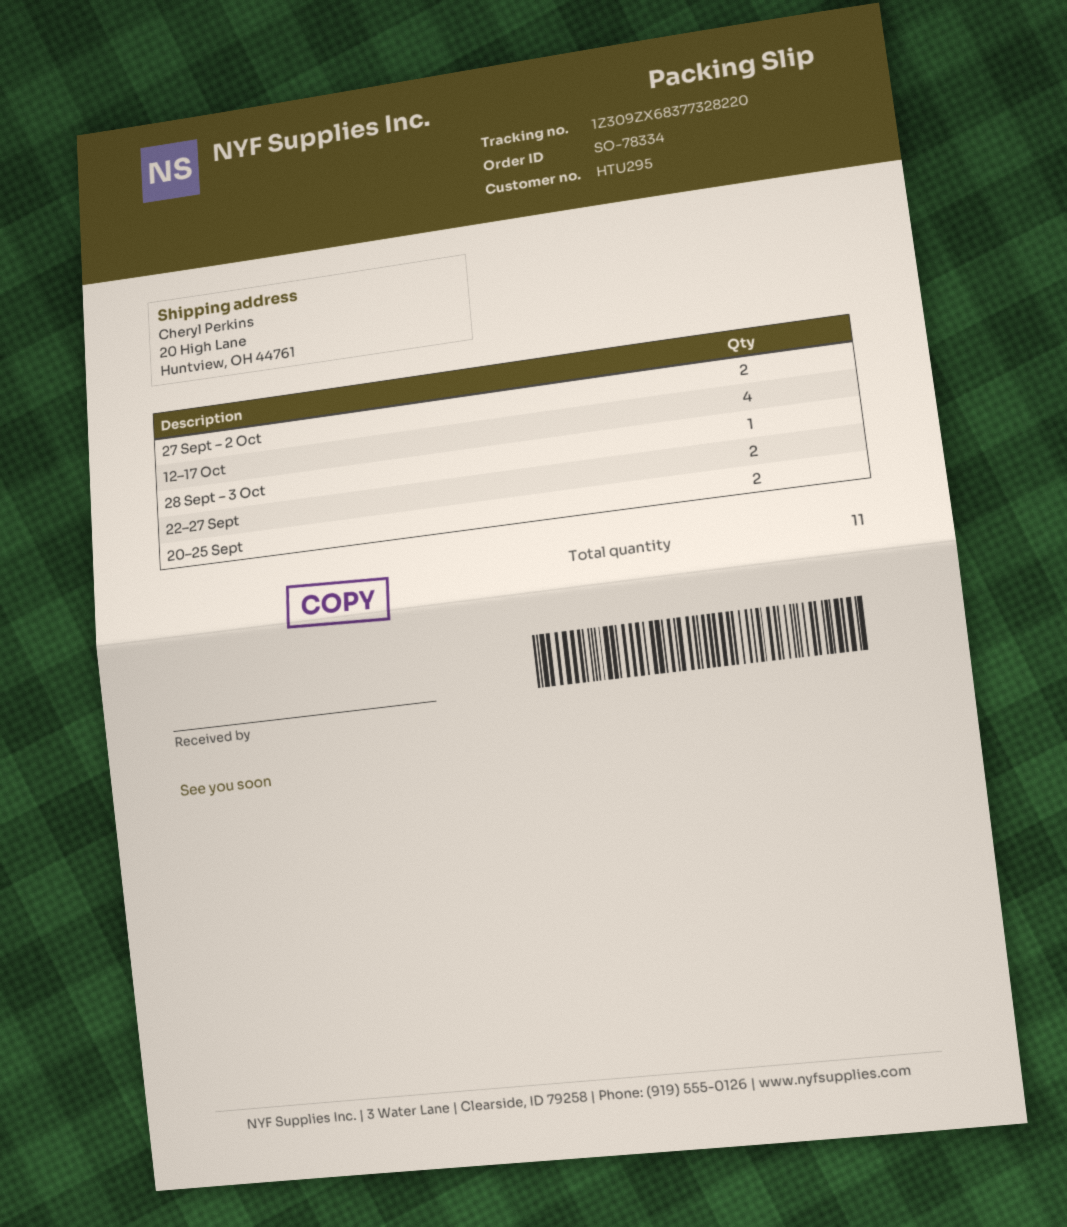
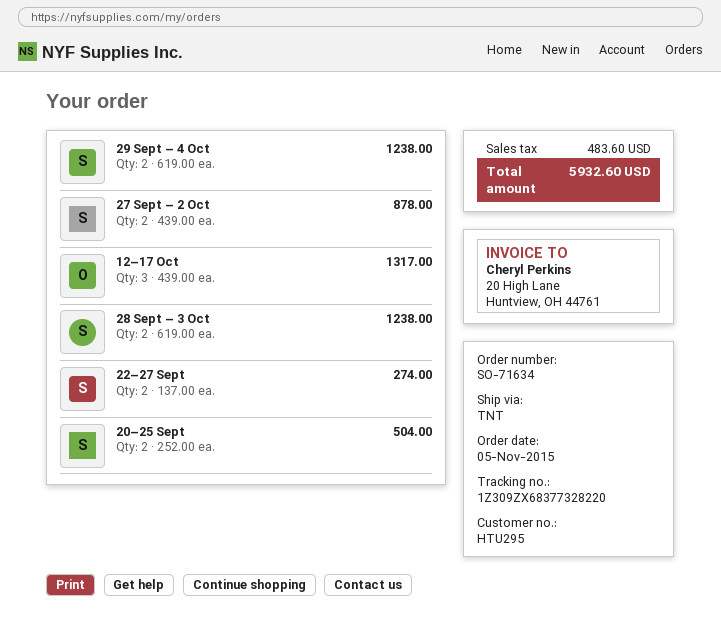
order number: SO-78334 -> SO-71634
12–17 Oct: 4 -> 3
28 Sept – 3 Oct: 1 -> 2
29 Sept – 4 Oct: none -> 2

